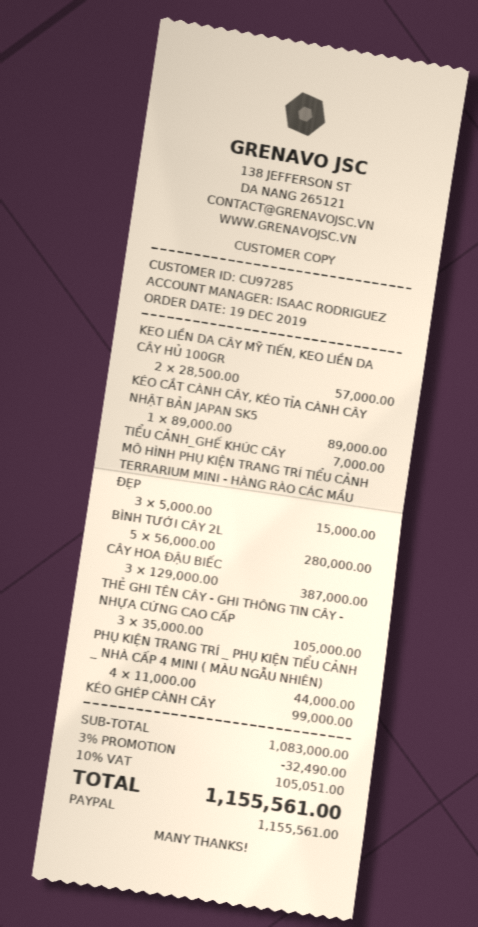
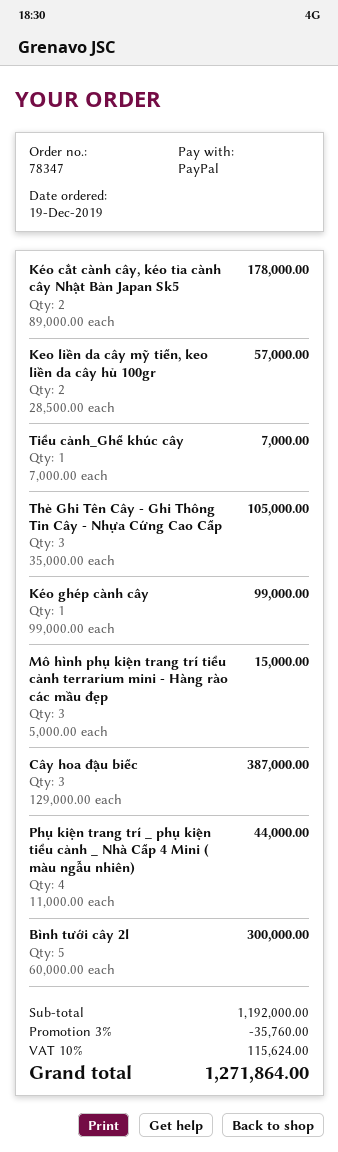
KÉO CẮT CÀNH CÂY, KÉO TỈA CÀNH CÂY NHẬT BẢN JAPAN SK5: 1 x 89000.00 = 89000.00 -> 2 x 89000.00 = 178000.00
BÌNH TƯỚI CÂY 2L: 5 x 56000.00 = 280000.00 -> 5 x 60000.00 = 300000.00
subtotal: 1083000.00 -> 1192000.00
discount: 3% = 32490.00 -> 3% = 35760.00
tax: 10% = 105051.00 -> 10% = 115624.00
total: 1155561.00 -> 1271864.00

